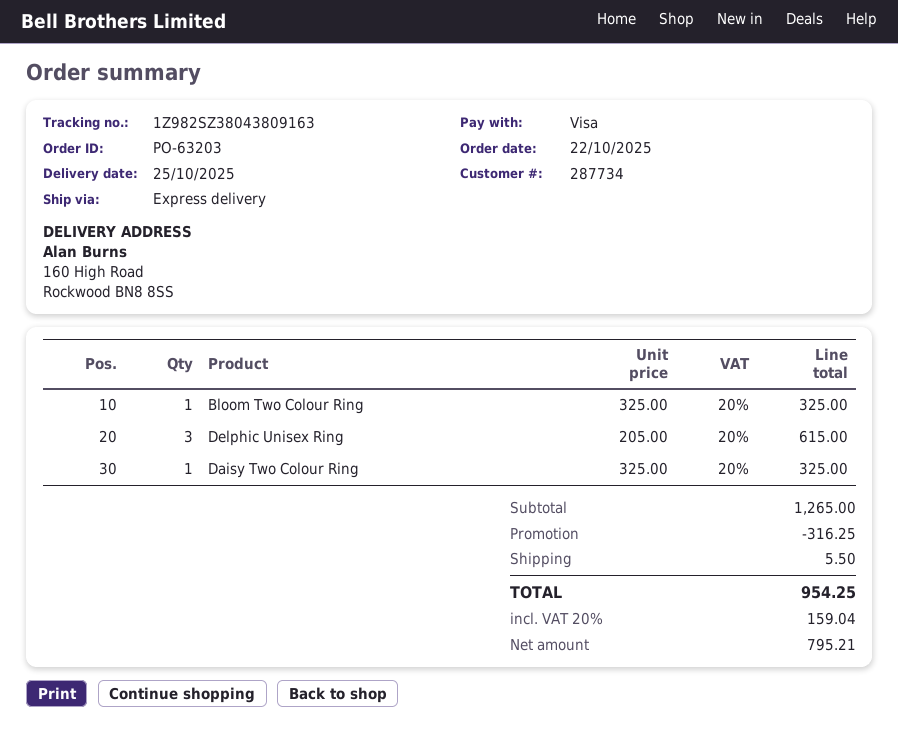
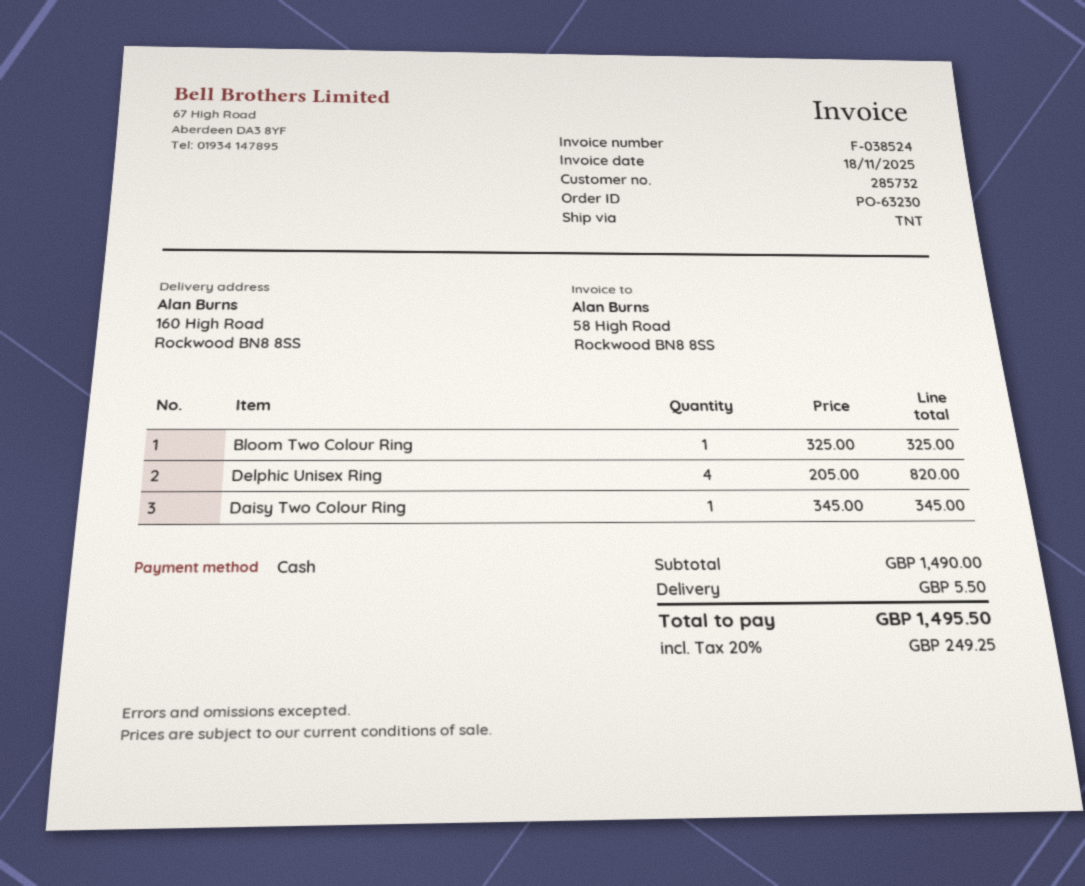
order number: PO-63203 -> PO-63230
customer number: 287734 -> 285732
payment method: Visa -> cash
shipping method: express -> TNT
Delphic Unisex Ring: 3 x 205.00 = 615.00 -> 4 x 205.00 = 820.00
Daisy Two Colour Ring: 1 x 325.00 = 325.00 -> 1 x 345.00 = 345.00
subtotal: 1265.00 -> 1490.00
discount: 316.25 -> none
tax: 20% = 159.04 -> 20% = 249.25
total: 954.25 -> 1495.50

